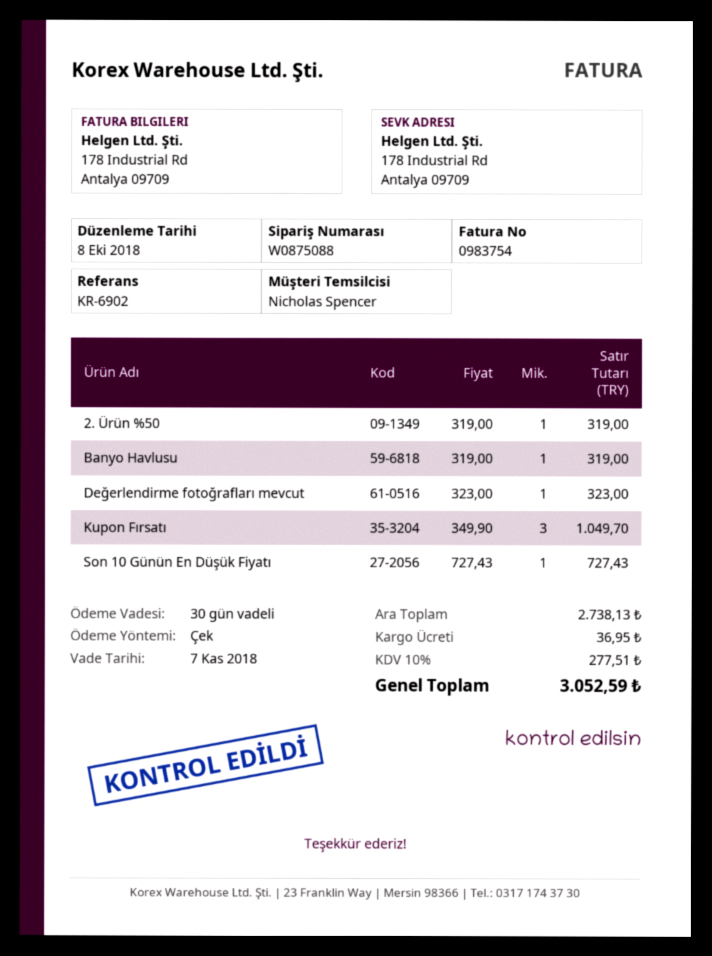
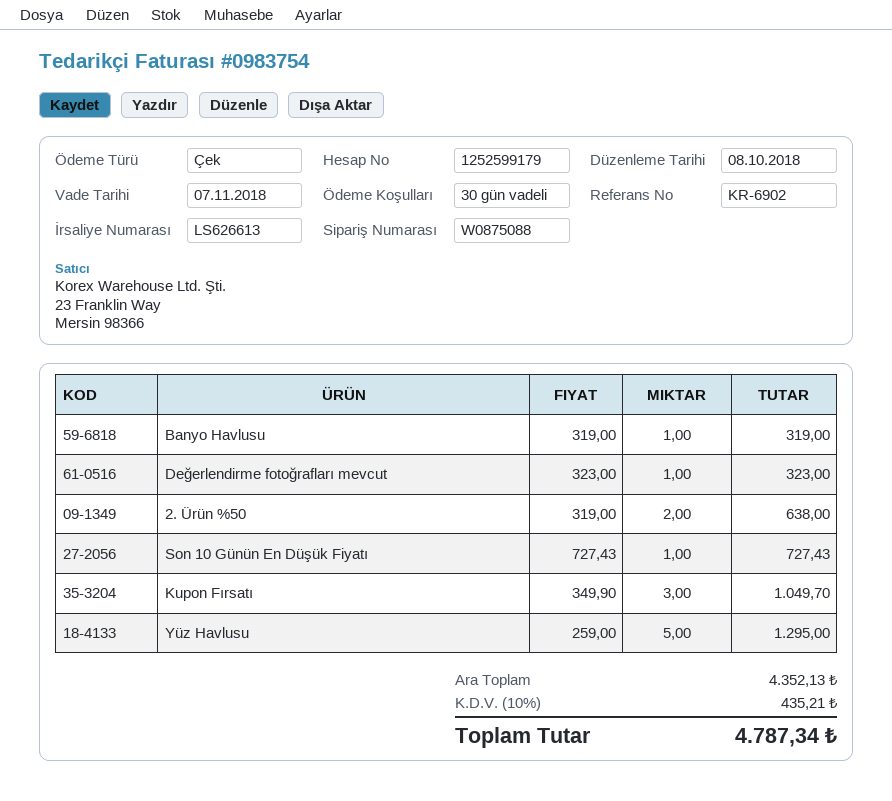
2. Ürün %50: 1 x 319.00 = 319.00 -> 2 x 319.00 = 638.00
Yüz Havlusu: none -> 5 x 259.00 = 1295.00
subtotal: 2738.13 -> 4352.13
shipping: 36.95 -> none
tax: 10% = 277.51 -> 10% = 435.21
total: 3052.59 -> 4787.34

